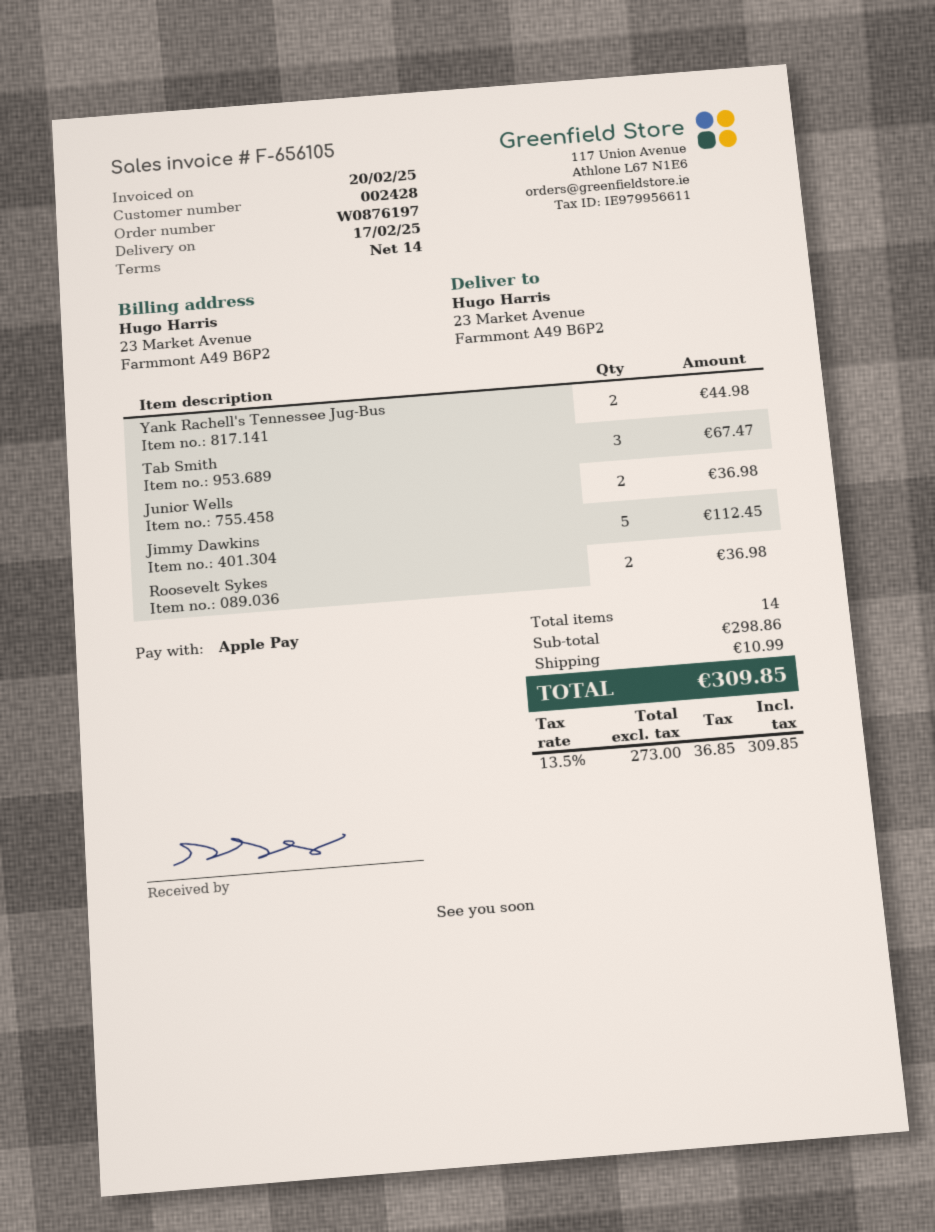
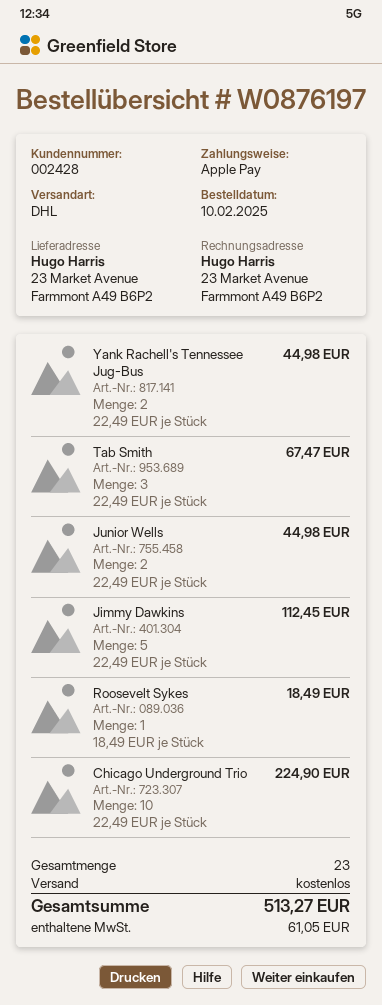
Junior Wells: 2 for 36.98 -> 2 for 44.98
Roosevelt Sykes: 2 for 36.98 -> 1 for 18.49
Chicago Underground Trio: none -> 10 for 224.90
total quantity: 14 -> 23
shipping: 10.99 -> 0.00
tax: 36.85 -> 61.05
total: 309.85 -> 513.27

